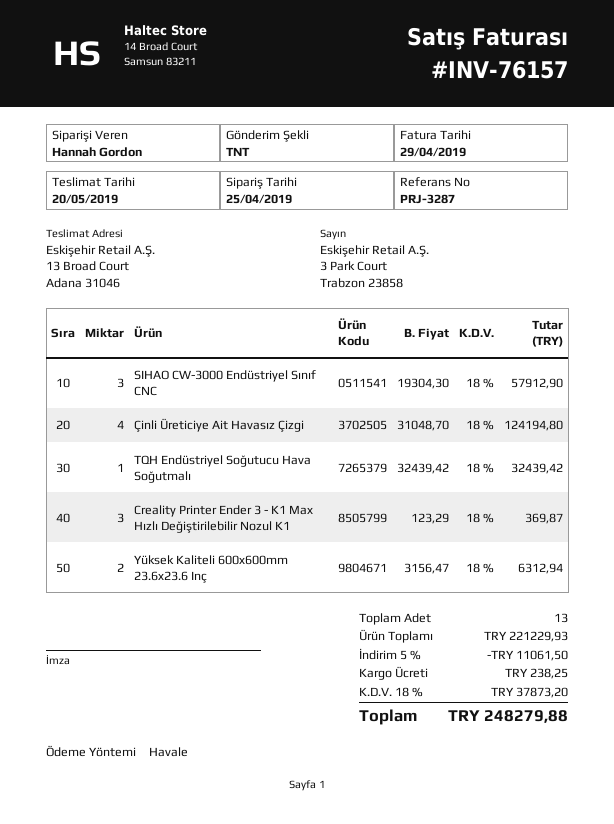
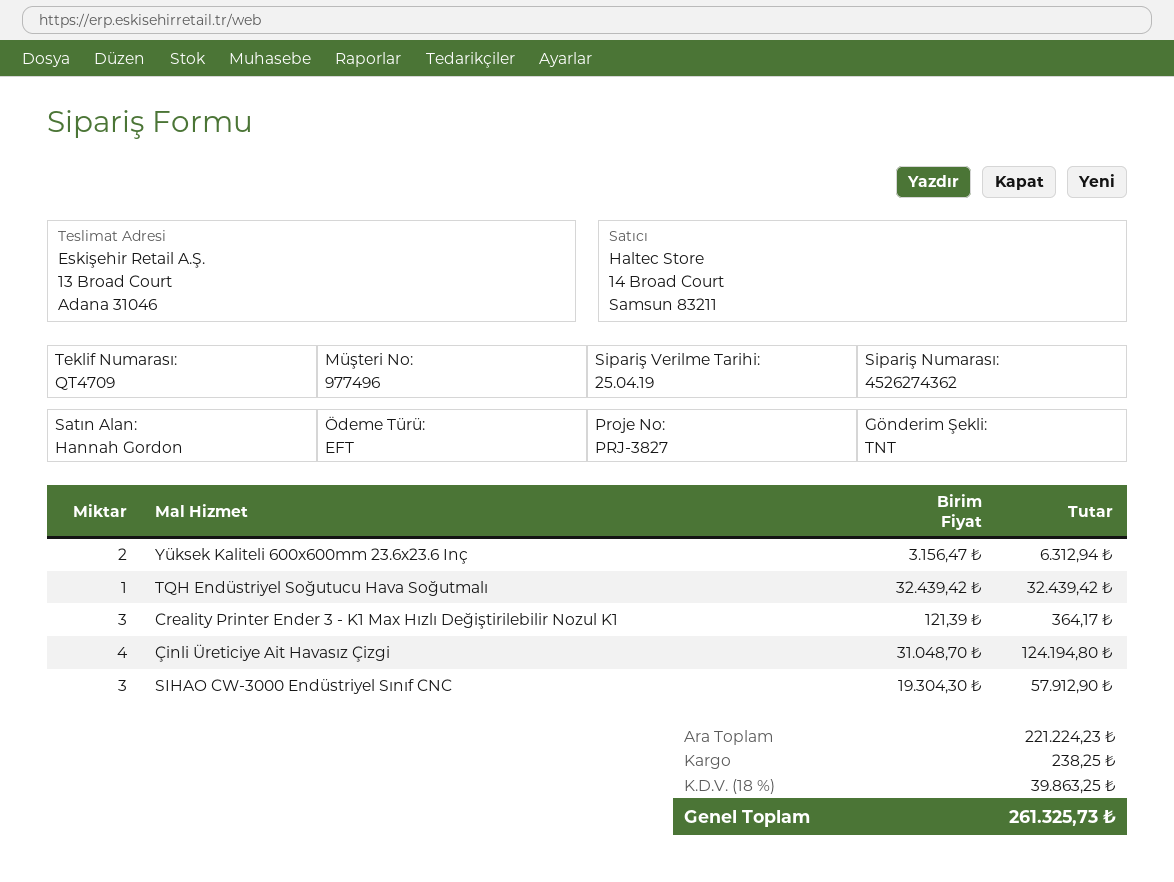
reference: PRJ-3287 -> PRJ-3827
Creality Printer Ender 3 - K1 Max Hızlı Değiştirilebilir Nozul K1: 3 x 123.29 = 369.87 -> 3 x 121.39 = 364.17
subtotal: 221229.93 -> 221224.23
discount: 5% = 11061.50 -> none
tax: 18% = 37873.20 -> 18% = 39863.25
total: 248279.88 -> 261325.73

